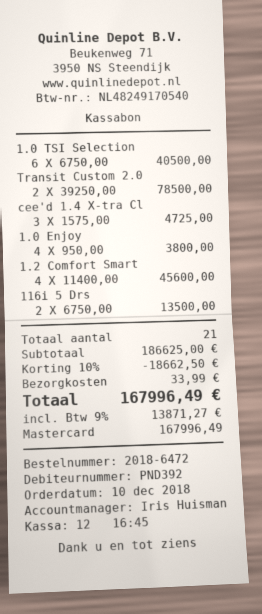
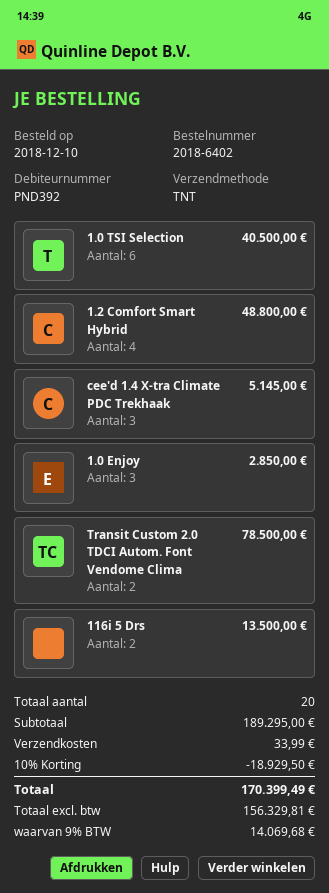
order number: 2018-6472 -> 2018-6402
cee'd 1.4 X-tra Cl: 3 for 4725.00 -> 3 for 5145.00
1.0 Enjoy: 4 for 3800.00 -> 3 for 2850.00
1.2 Comfort Smart: 4 for 45600.00 -> 4 for 48800.00
total quantity: 21 -> 20
subtotal: 186625.00 -> 189295.00
discount: 10% = 18662.50 -> 10% = 18929.50
tax: 9% = 13871.27 -> 9% = 14069.68
total: 167996.49 -> 170399.49

